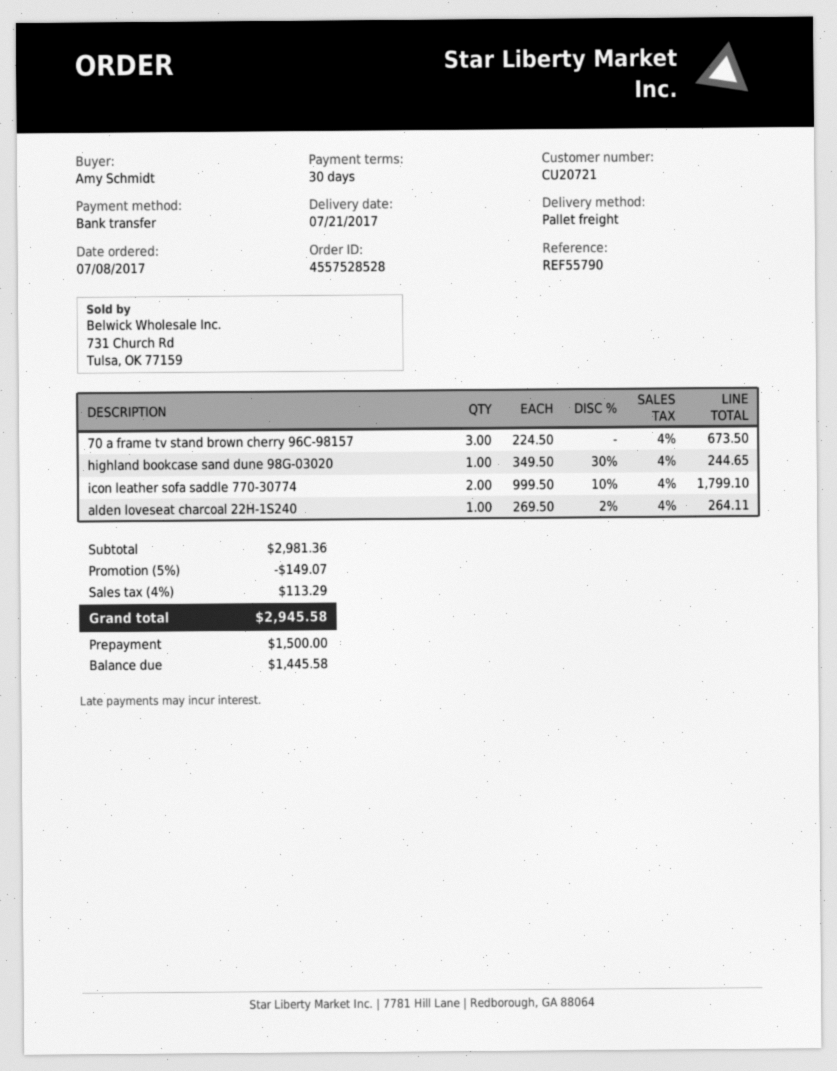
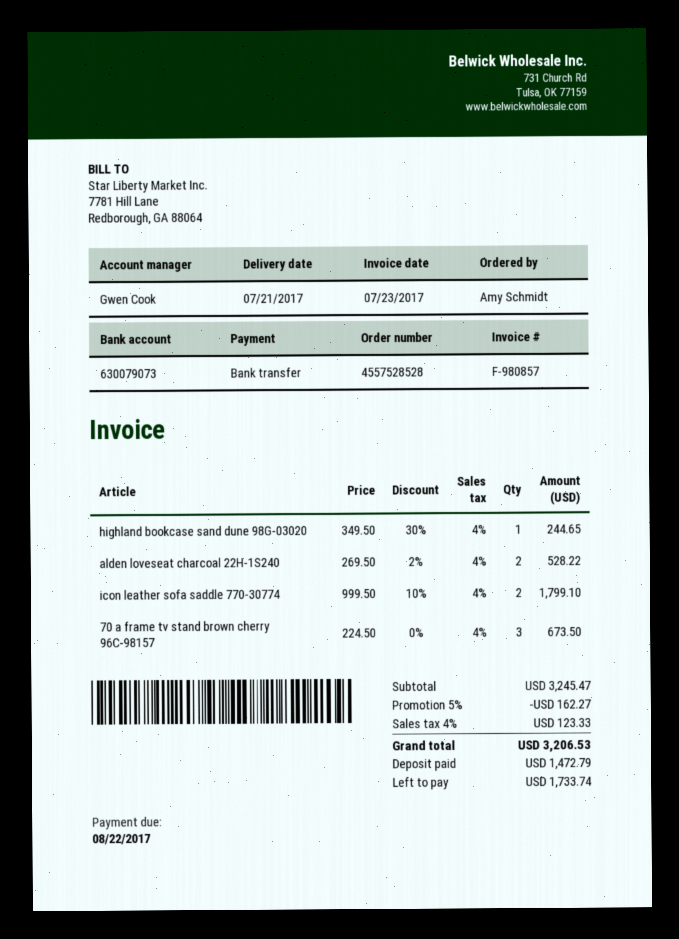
alden loveseat charcoal 22H-1S240: 1 x 269.50 - 2% = 264.11 -> 2 x 269.50 - 2% = 528.22
subtotal: 2981.36 -> 3245.47
discount: 5% = 149.07 -> 5% = 162.27
tax: 4% = 113.29 -> 4% = 123.33
total: 2945.58 -> 3206.53
deposit: 1500.00 -> 1472.79
balance: 1445.58 -> 1733.74

